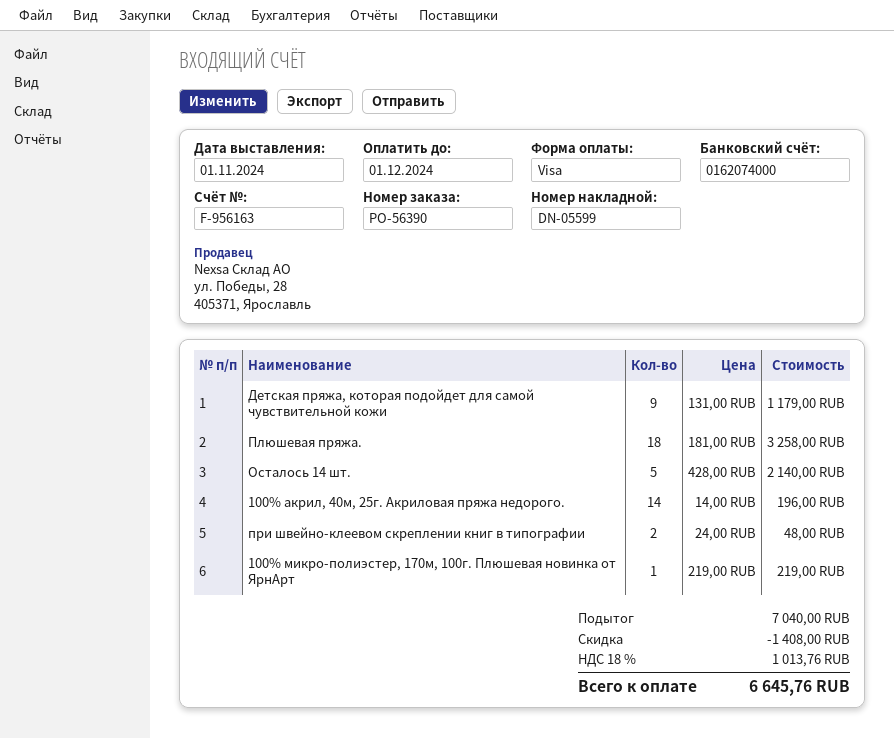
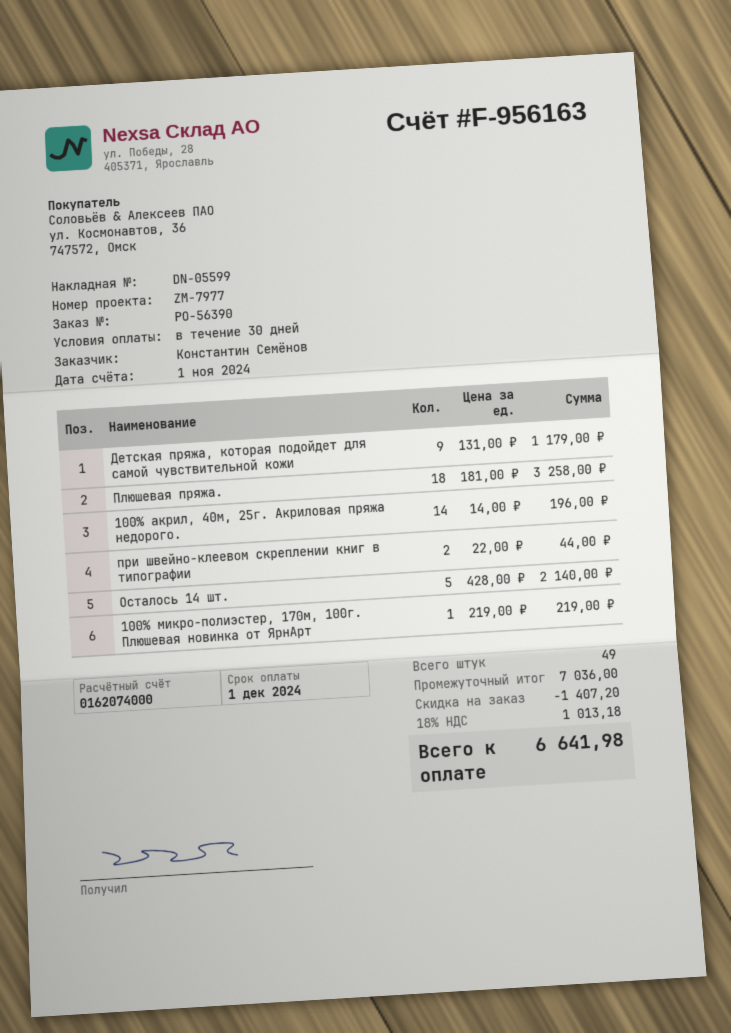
при швейно-клеевом скреплении книг в типографии: 2 x 24.00 = 48.00 -> 2 x 22.00 = 44.00
subtotal: 7040.00 -> 7036.00
discount: 1408.00 -> 1407.20
tax: 18% = 1013.76 -> 18% = 1013.18
total: 6645.76 -> 6641.98

